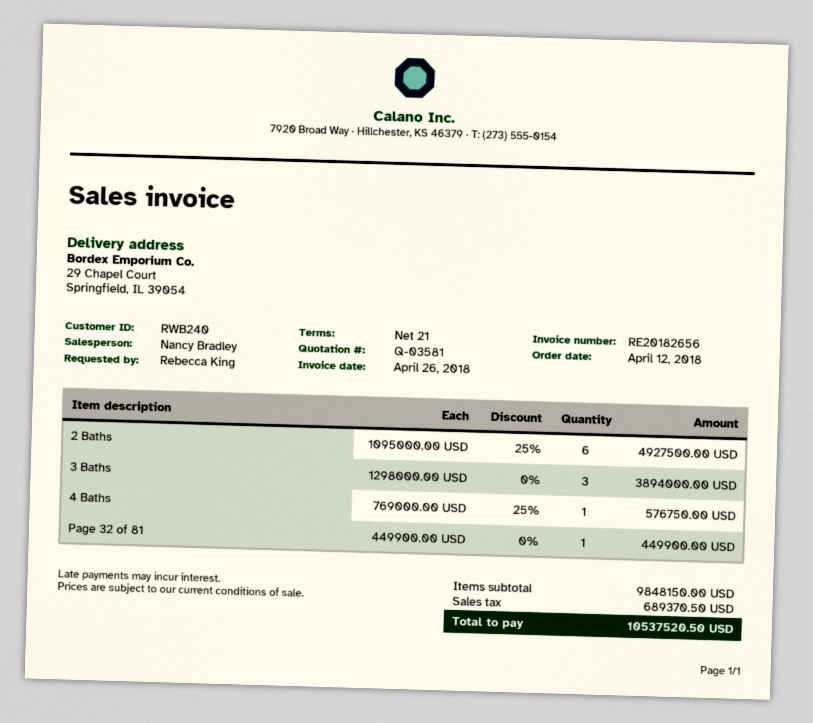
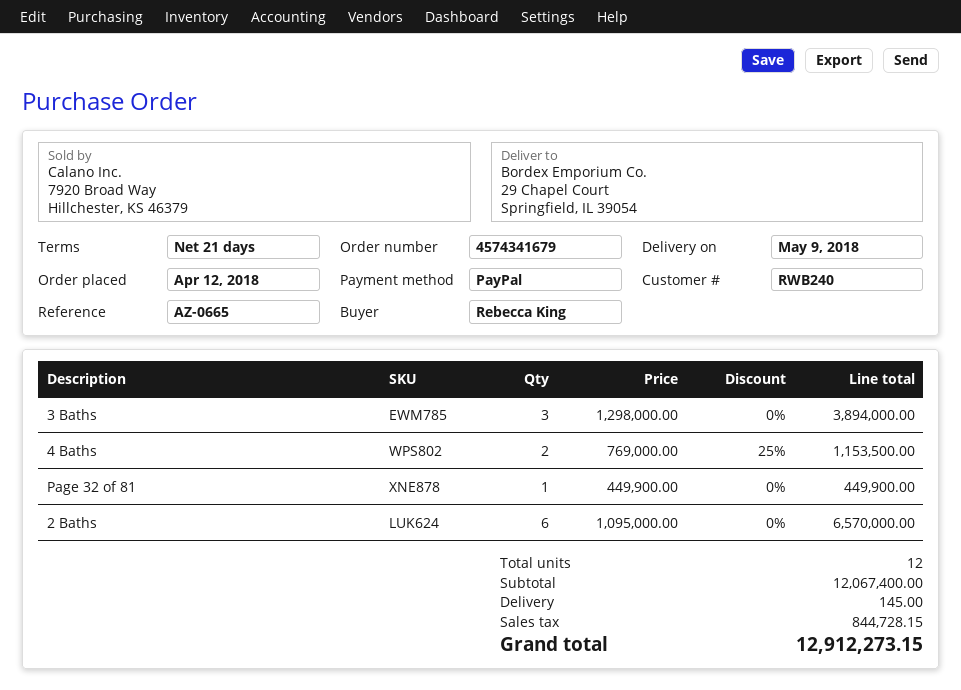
2 Baths: 6 x 1095000.00 - 25% = 4927500.00 -> 6 x 1095000.00 = 6570000.00
4 Baths: 1 x 769000.00 - 25% = 576750.00 -> 2 x 769000.00 - 25% = 1153500.00
subtotal: 9848150.00 -> 12067400.00
shipping: none -> 145.00
tax: 689370.50 -> 844728.15
total: 10537520.50 -> 12912273.15

